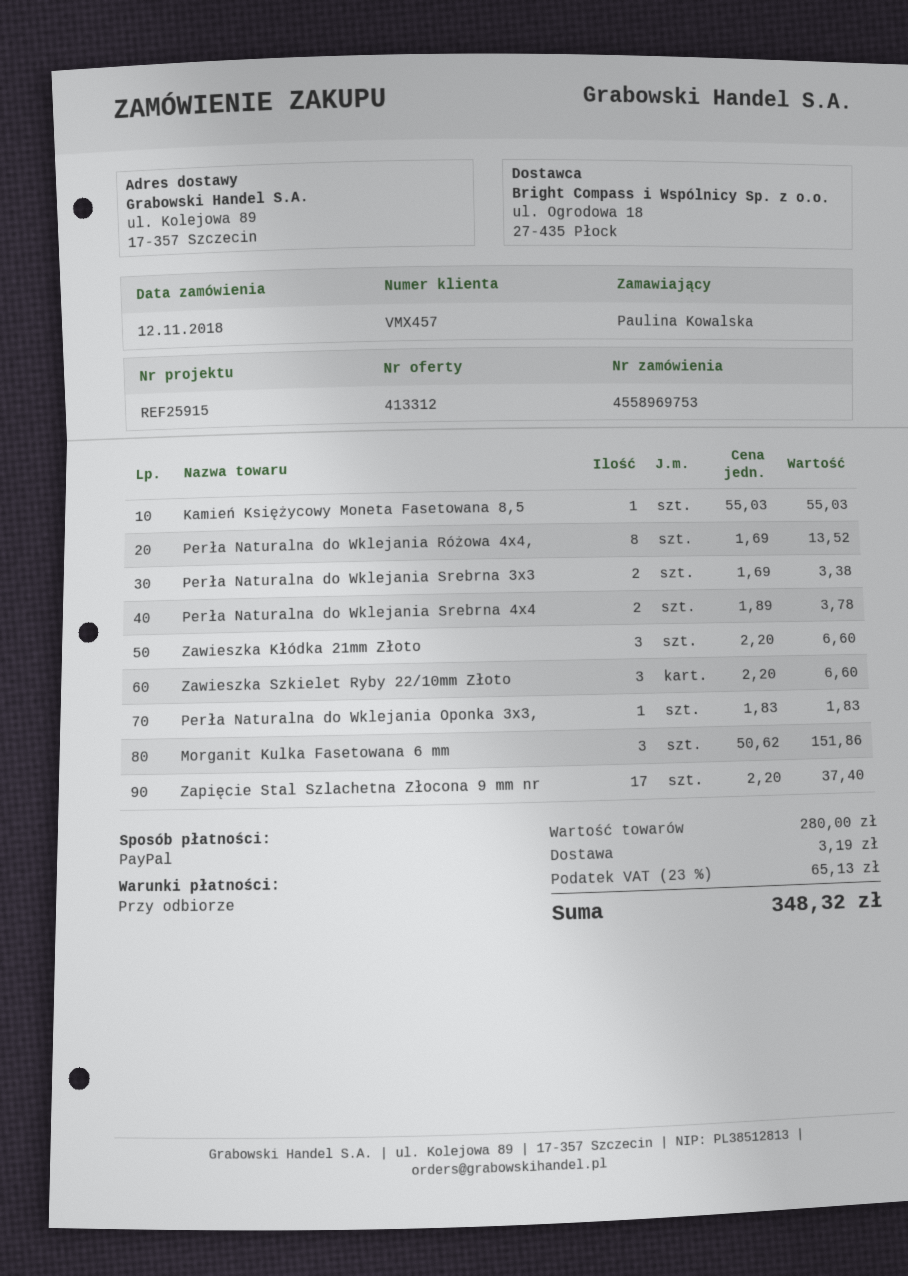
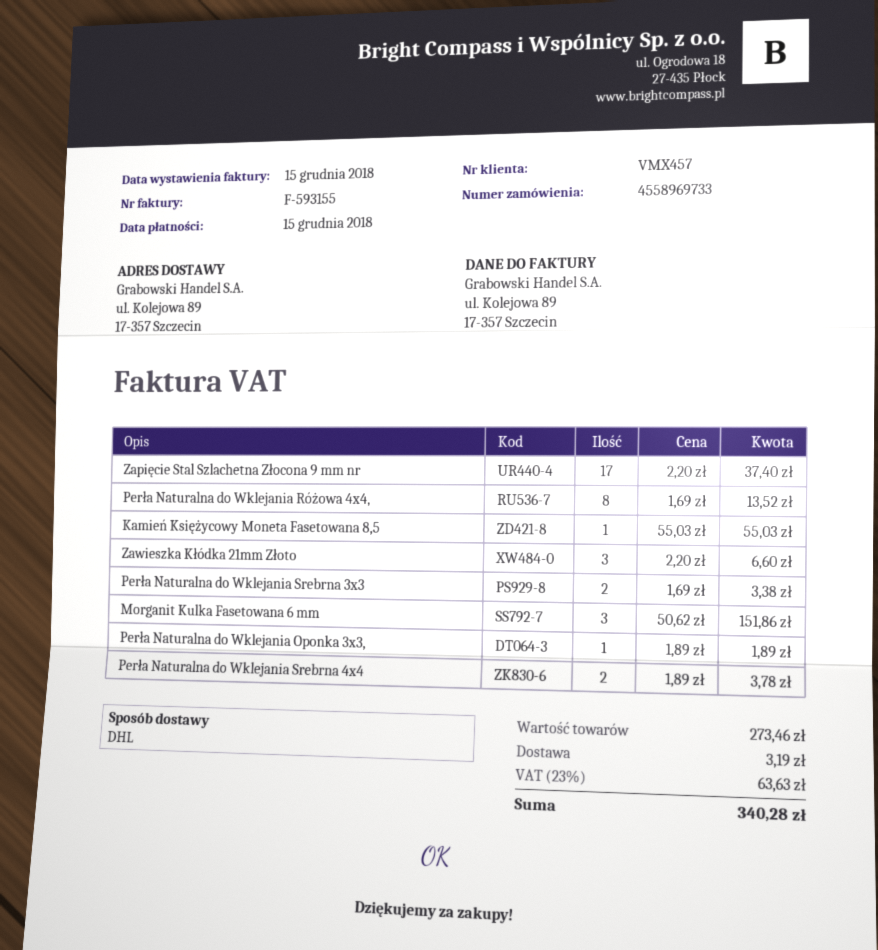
order number: 4558969753 -> 4558969733
Zawieszka Szkielet Ryby 22/10mm Złoto: 3 x 2.20 = 6.60 -> none
Perła Naturalna do Wklejania Oponka 3x3,: 1 x 1.83 = 1.83 -> 1 x 1.89 = 1.89
subtotal: 280.00 -> 273.46
tax: 23% = 65.13 -> 23% = 63.63
total: 348.32 -> 340.28

